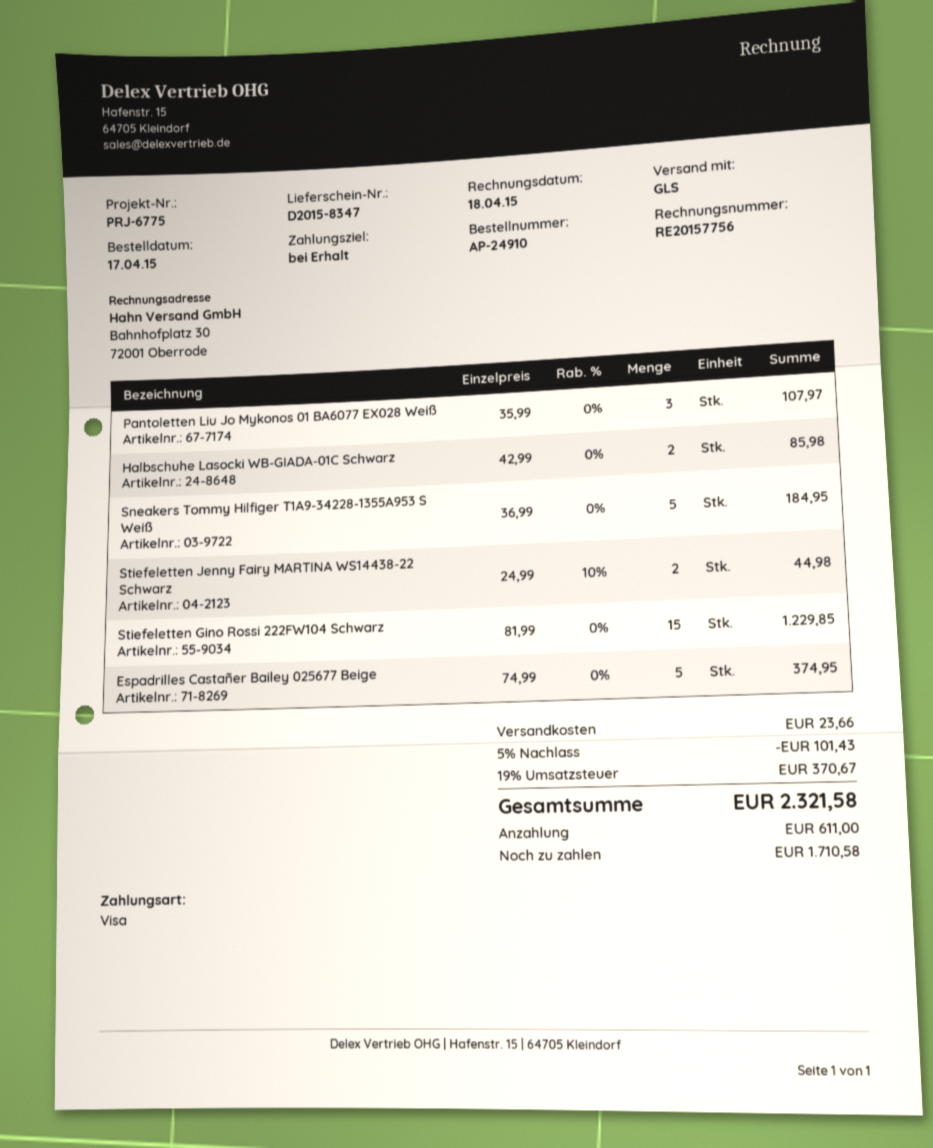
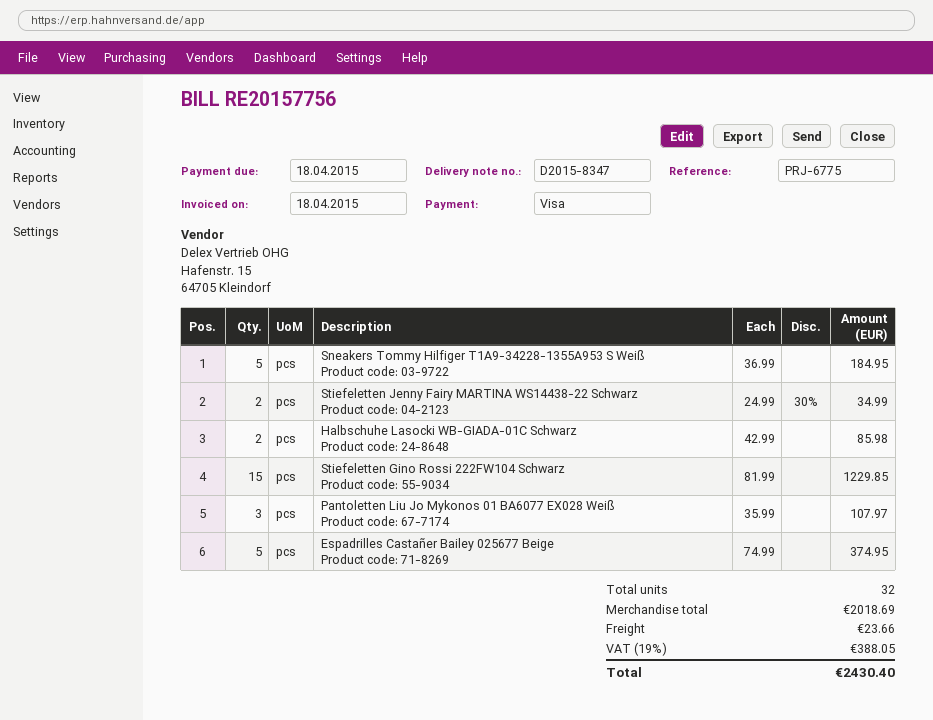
Stiefeletten Jenny Fairy MARTINA WS14438-22 Schwarz: 2 x 24.99 - 10% = 44.98 -> 2 x 24.99 - 30% = 34.99
discount: 5% = 101.43 -> none
tax: 19% = 370.67 -> 19% = 388.05
total: 2321.58 -> 2430.40

